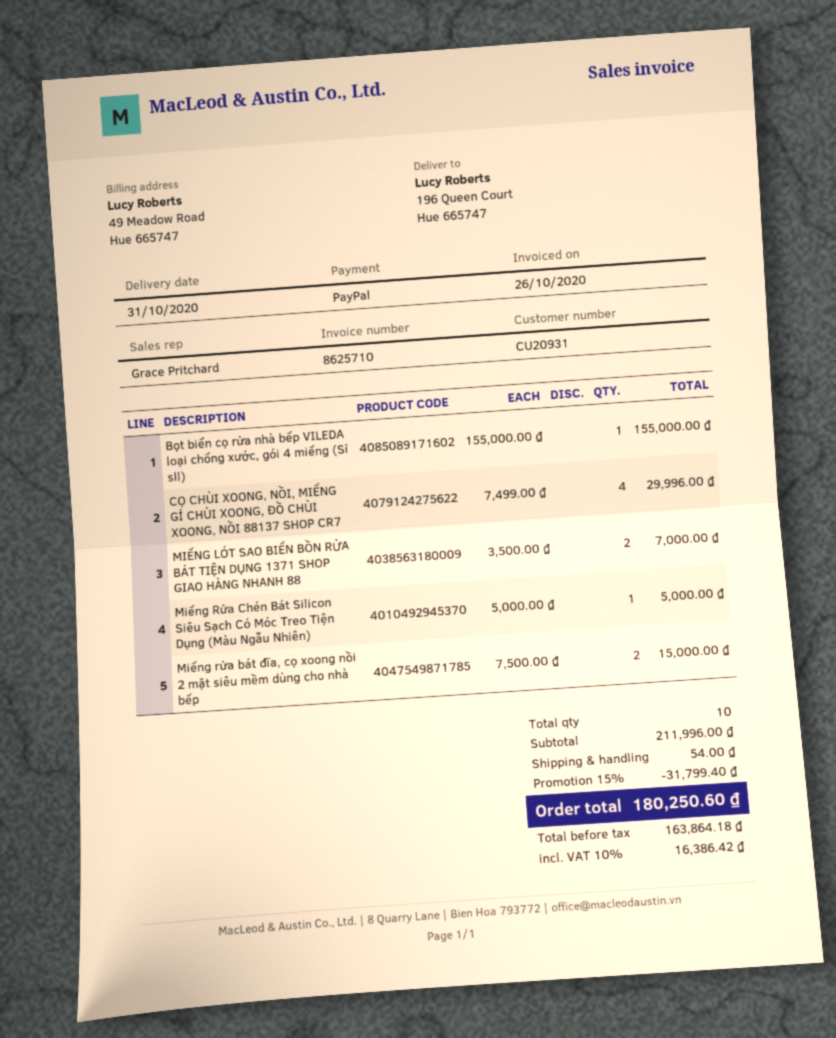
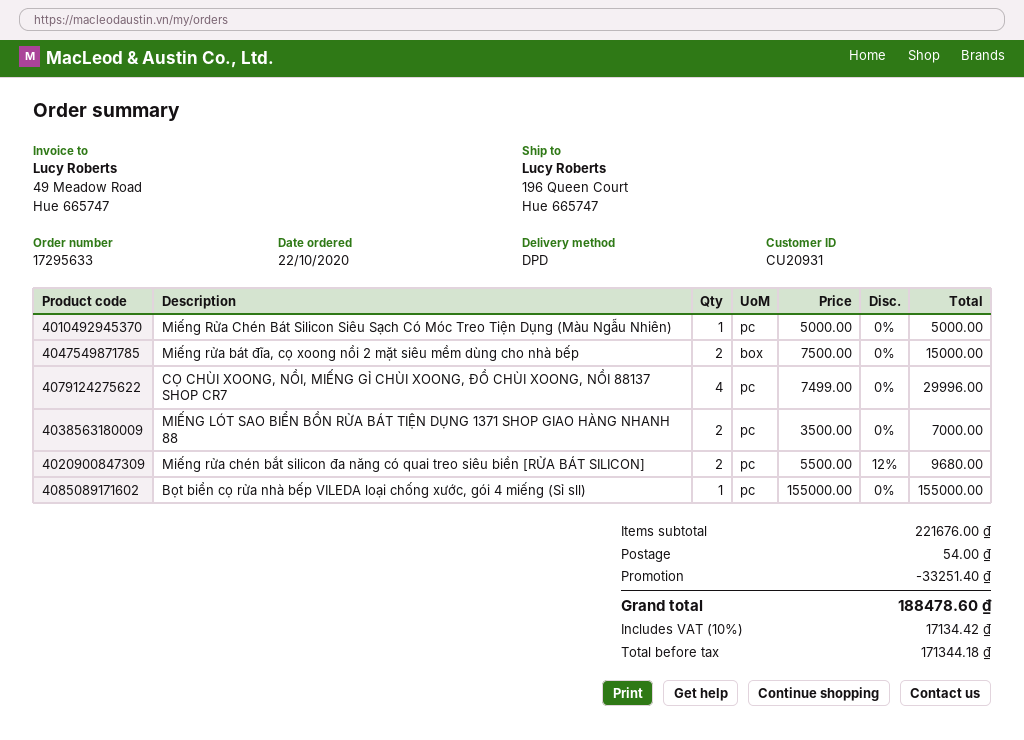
Miếng rửa chén bắt silicon đa năng có quai treo siêu biền [RỬA BÁT SILICON]: none -> 2 x 5500.00 - 12% = 9680.00
subtotal: 211996.00 -> 221676.00
discount: 31799.40 -> 33251.40
net: 163864.18 -> 171344.18
tax: 10% = 16386.42 -> 10% = 17134.42
total: 180250.60 -> 188478.60

